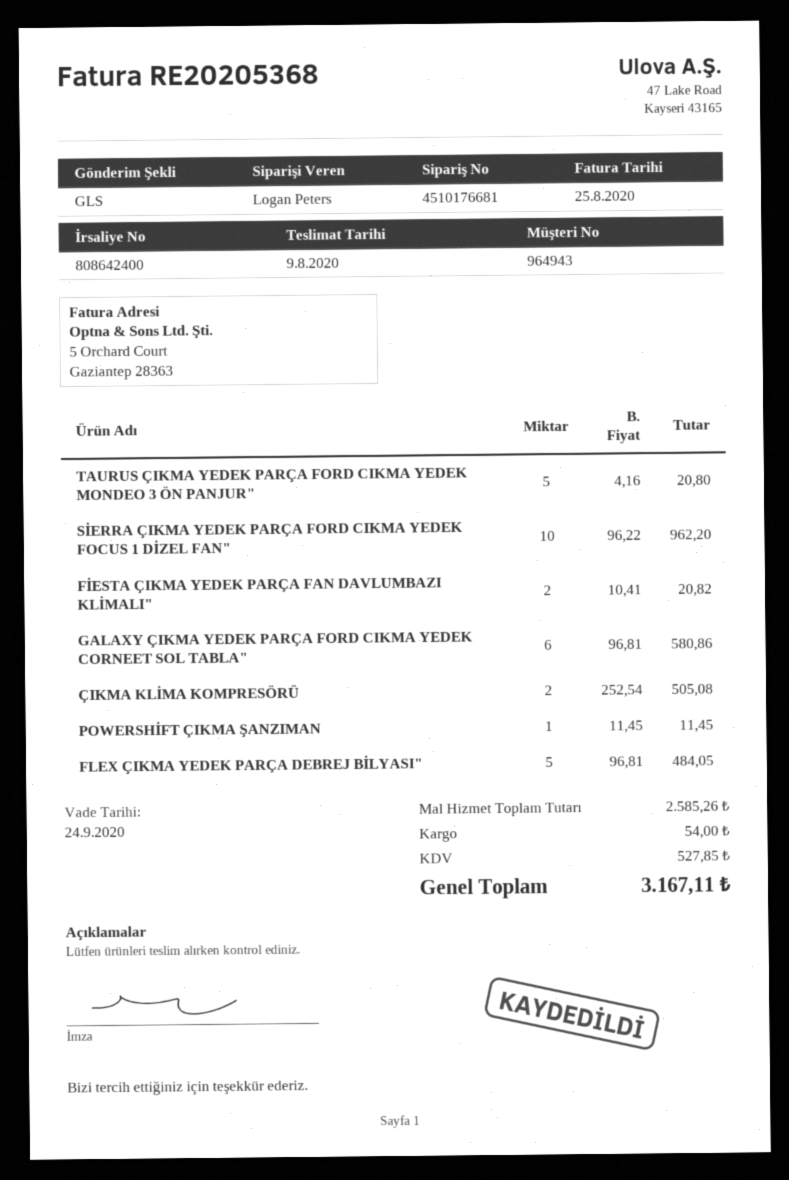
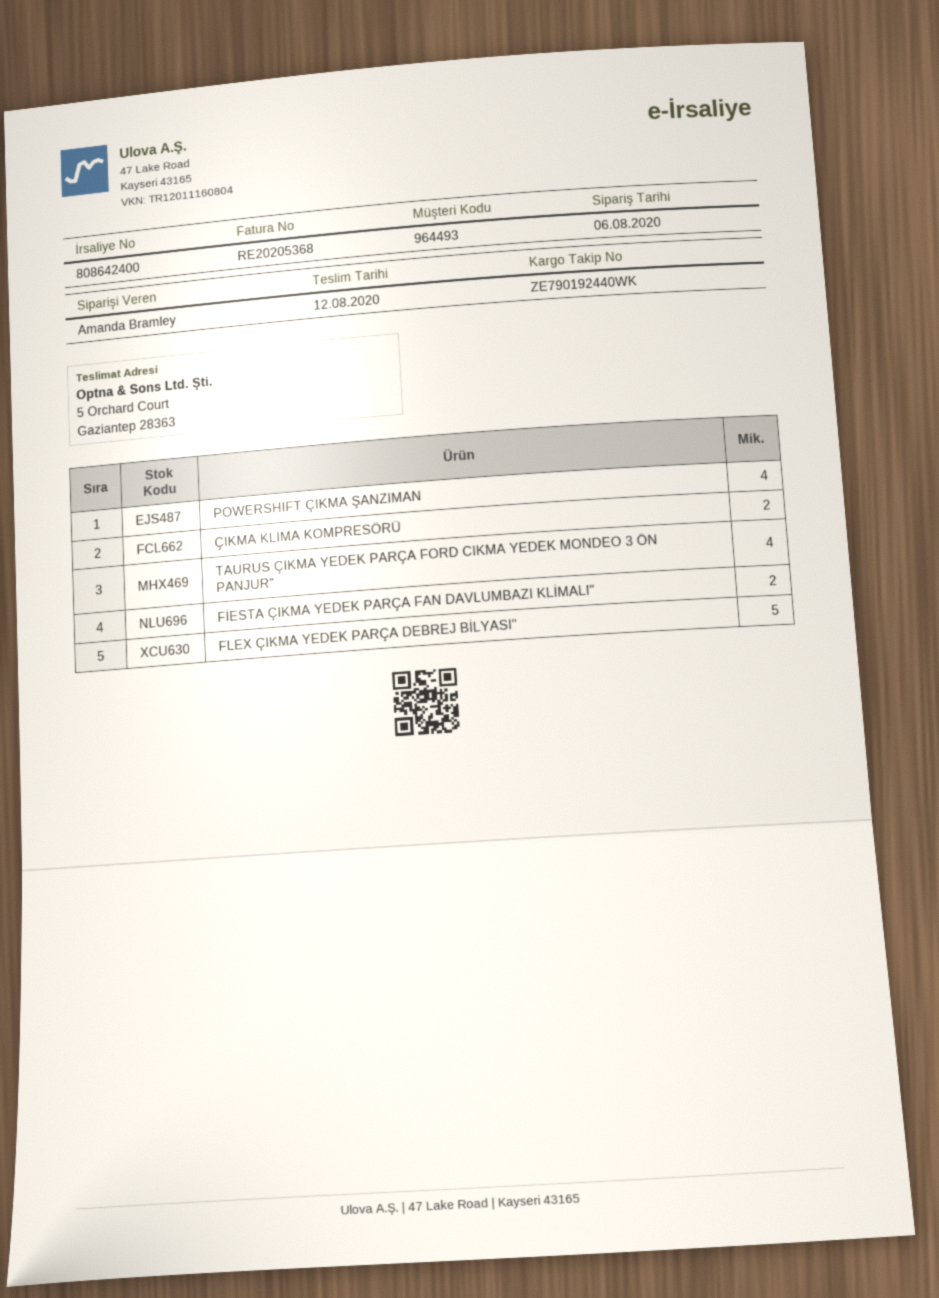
delivery date: 2020-08-09 -> 2020-08-12
customer number: 964943 -> 964493
ordered by: Logan Peters -> Amanda Bramley
TAURUS ÇIKMA YEDEK PARÇA FORD CIKMA YEDEK MONDEO 3 ÖN PANJUR": 5 -> 4
SİERRA ÇIKMA YEDEK PARÇA FORD CIKMA YEDEK FOCUS 1 DİZEL FAN": 10 -> none
GALAXY ÇIKMA YEDEK PARÇA FORD CIKMA YEDEK CORNEET SOL TABLA": 6 -> none
POWERSHİFT ÇIKMA ŞANZIMAN: 1 -> 4

